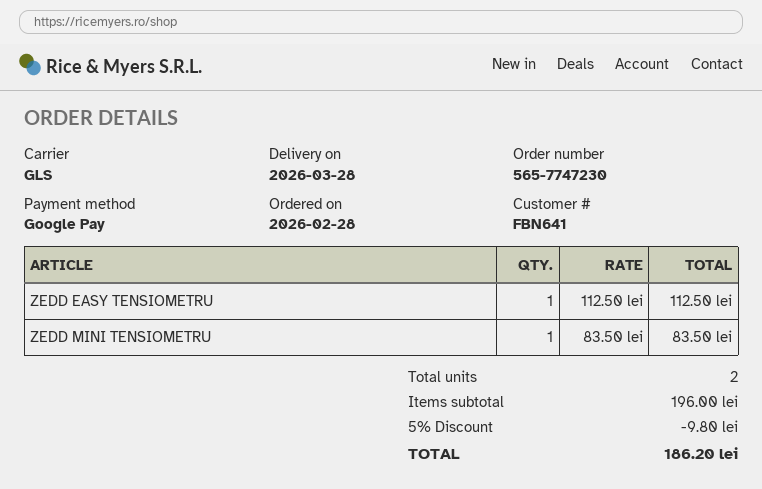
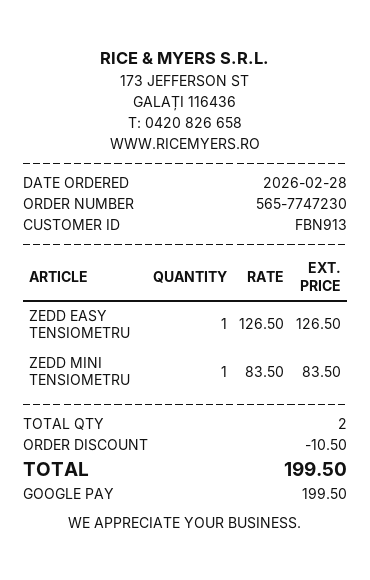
customer number: FBN641 -> FBN913
ZEDD EASY TENSIOMETRU: 1 x 112.50 = 112.50 -> 1 x 126.50 = 126.50
discount: 9.80 -> 10.50
total: 186.20 -> 199.50

